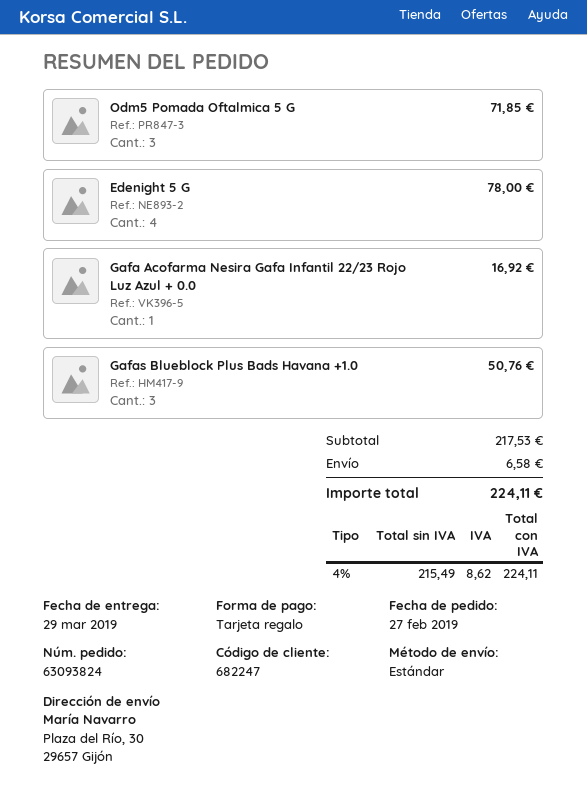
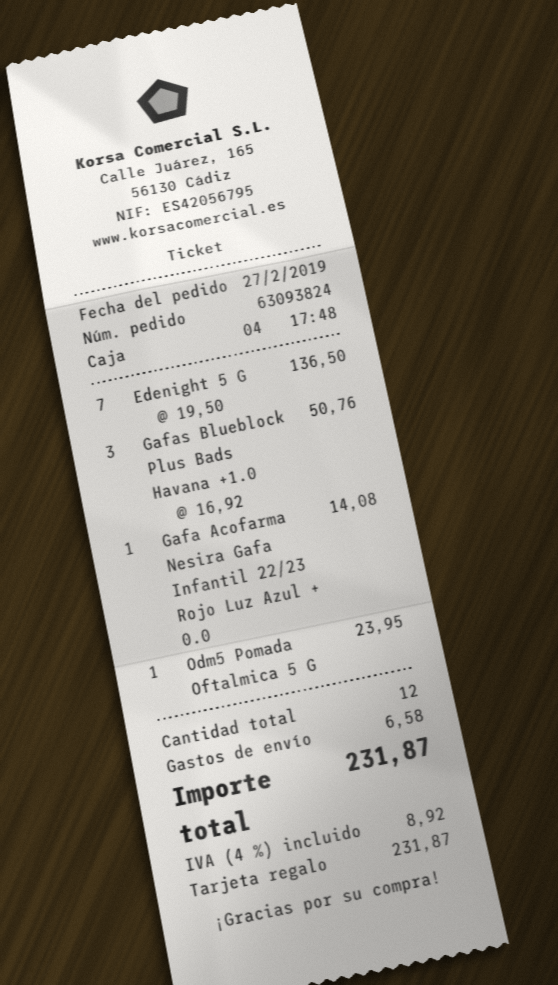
Odm5 Pomada Oftalmica 5 G: 3 for 71.85 -> 1 for 23.95
Edenight 5 G: 4 for 78.00 -> 7 for 136.50
Gafa Acofarma Nesira Gafa Infantil 22/23 Rojo Luz Azul + 0.0: 1 for 16.92 -> 1 for 14.08
tax: 4% = 8.62 -> 4% = 8.92
total: 224.11 -> 231.87

